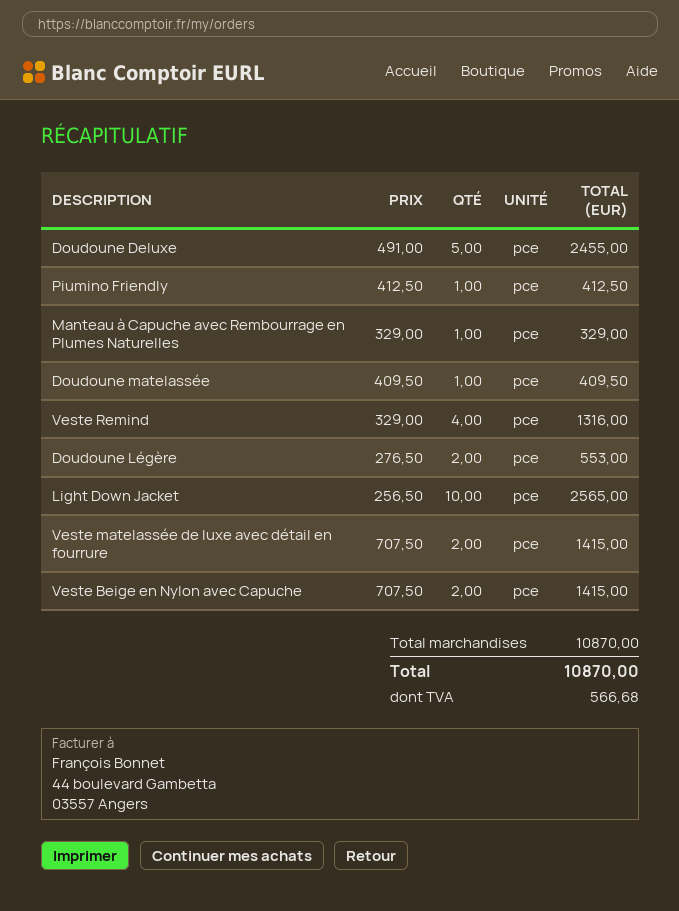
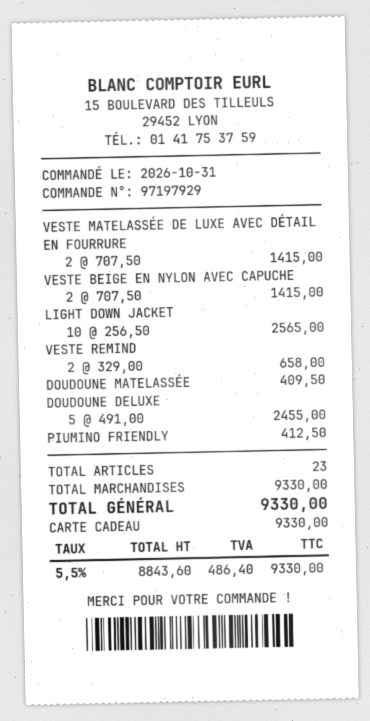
Manteau à Capuche avec Rembourrage en Plumes Naturelles: 1 x 329.00 = 329.00 -> none
Veste Remind: 4 x 329.00 = 1316.00 -> 2 x 329.00 = 658.00
Doudoune Légère: 2 x 276.50 = 553.00 -> none
subtotal: 10870.00 -> 9330.00
tax: 566.68 -> 486.40
total: 10870.00 -> 9330.00

